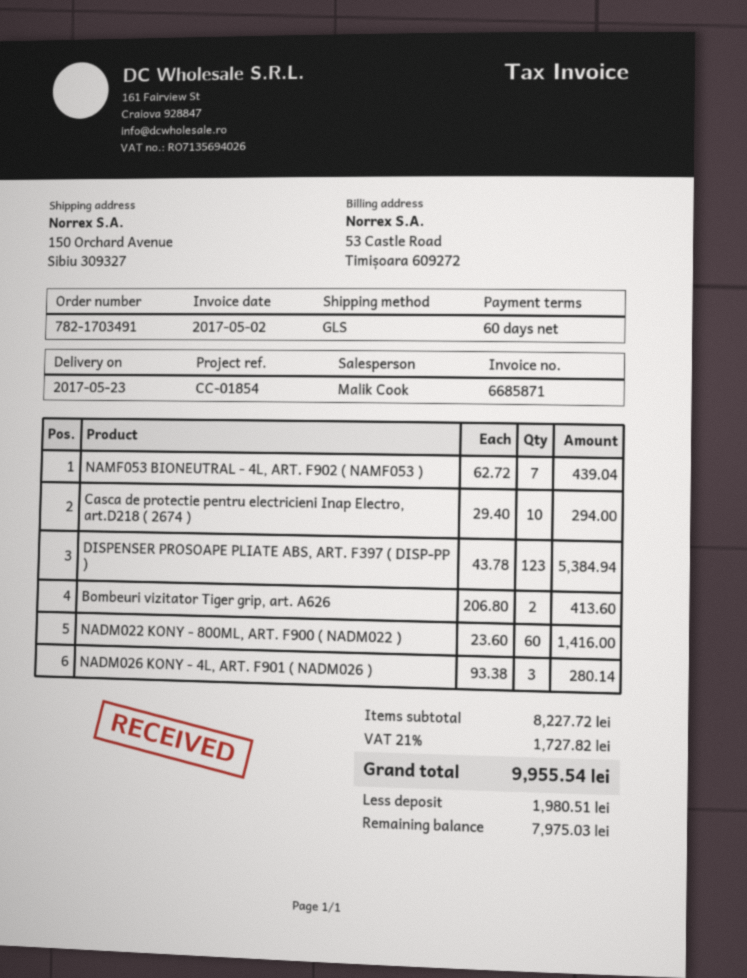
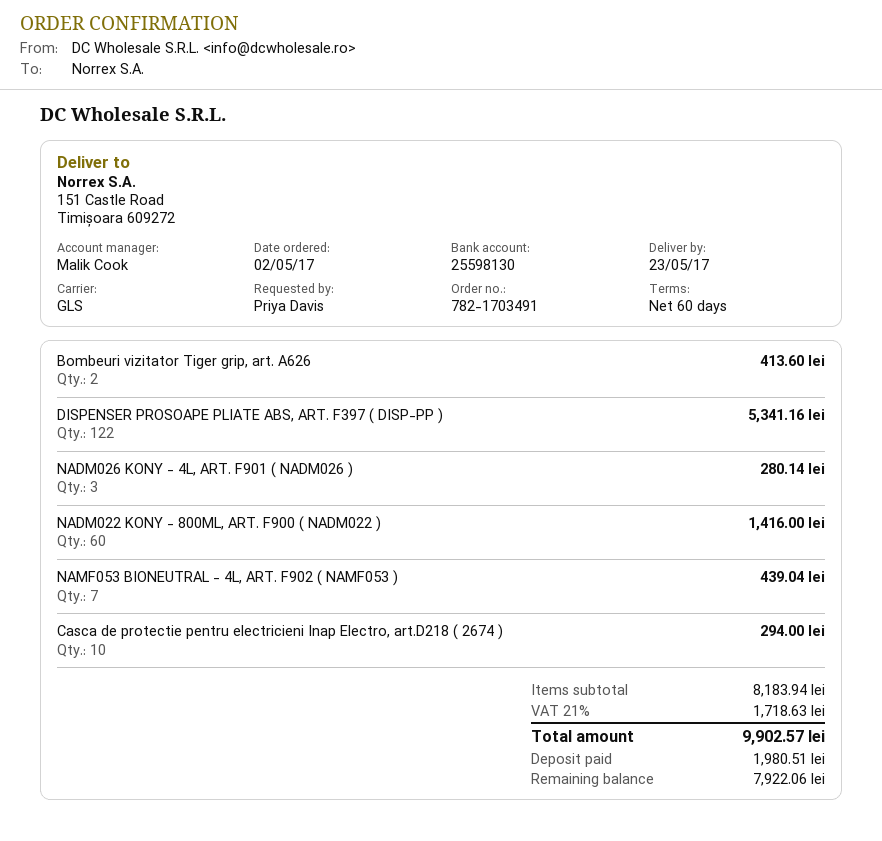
ship to: 150 Orchard Avenue, Sibiu 309327 -> 151 Castle Road, Timișoara 609272
DISPENSER PROSOAPE PLIATE ABS, ART. F397 ( DISP-PP ): 123 for 5384.94 -> 122 for 5341.16
subtotal: 8227.72 -> 8183.94
tax: 21% = 1727.82 -> 21% = 1718.63
total: 9955.54 -> 9902.57
balance: 7975.03 -> 7922.06

